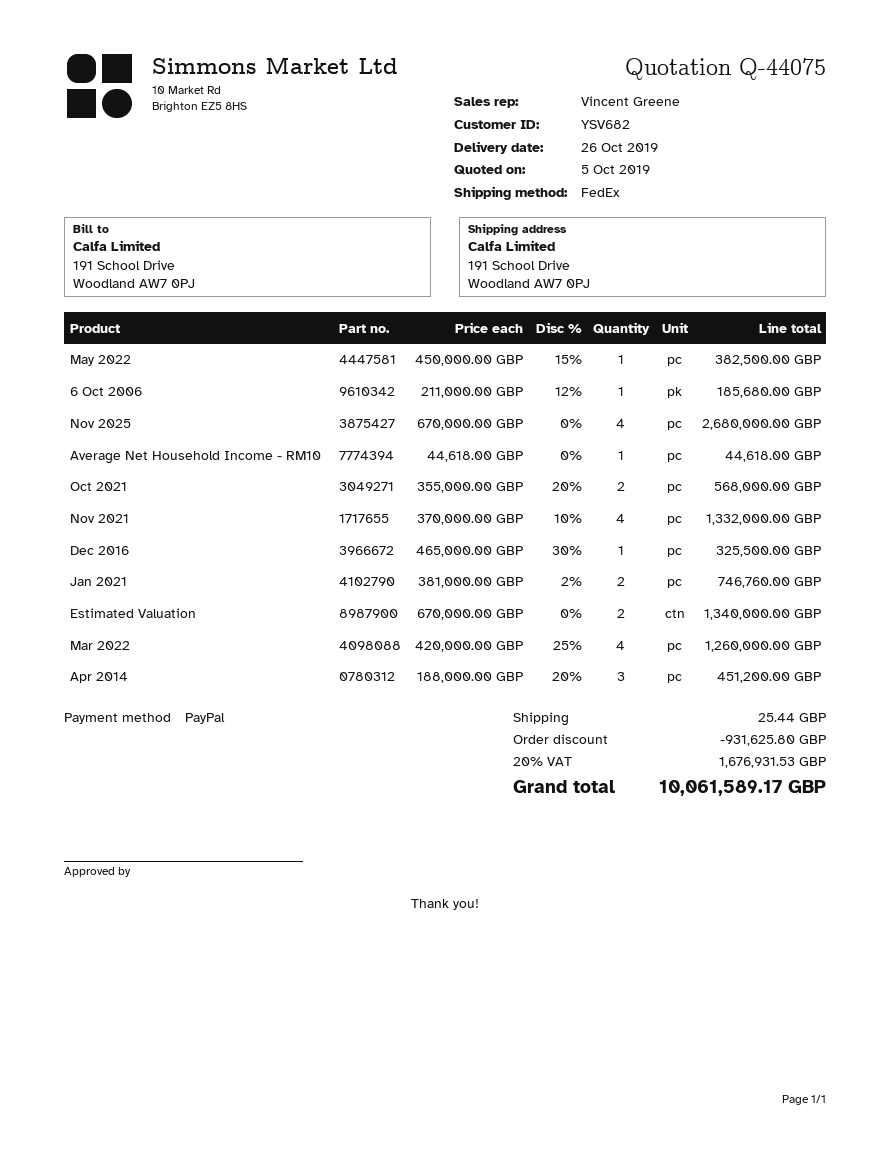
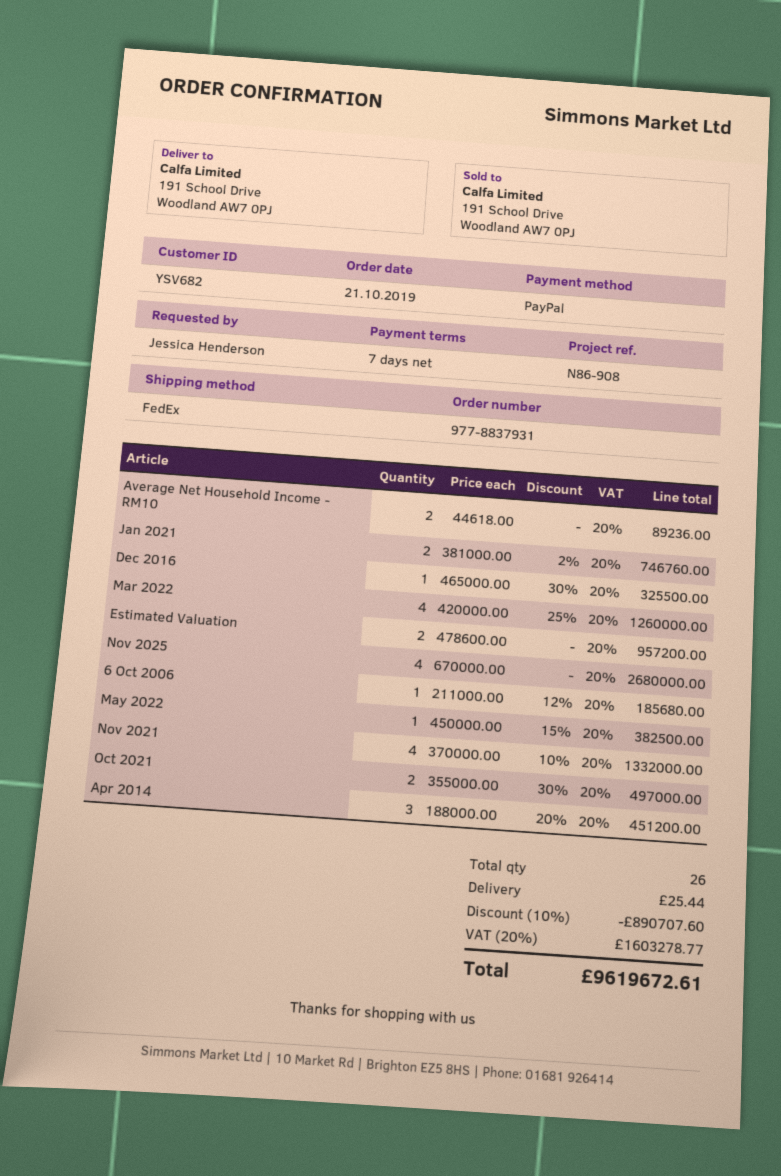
Average Net Household Income - RM10: 1 x 44618.00 = 44618.00 -> 2 x 44618.00 = 89236.00
Oct 2021: 2 x 355000.00 - 20% = 568000.00 -> 2 x 355000.00 - 30% = 497000.00
Estimated Valuation: 2 x 670000.00 = 1340000.00 -> 2 x 478600.00 = 957200.00
discount: 931625.80 -> 890707.60
tax: 20% = 1676931.53 -> 20% = 1603278.77
total: 10061589.17 -> 9619672.61

